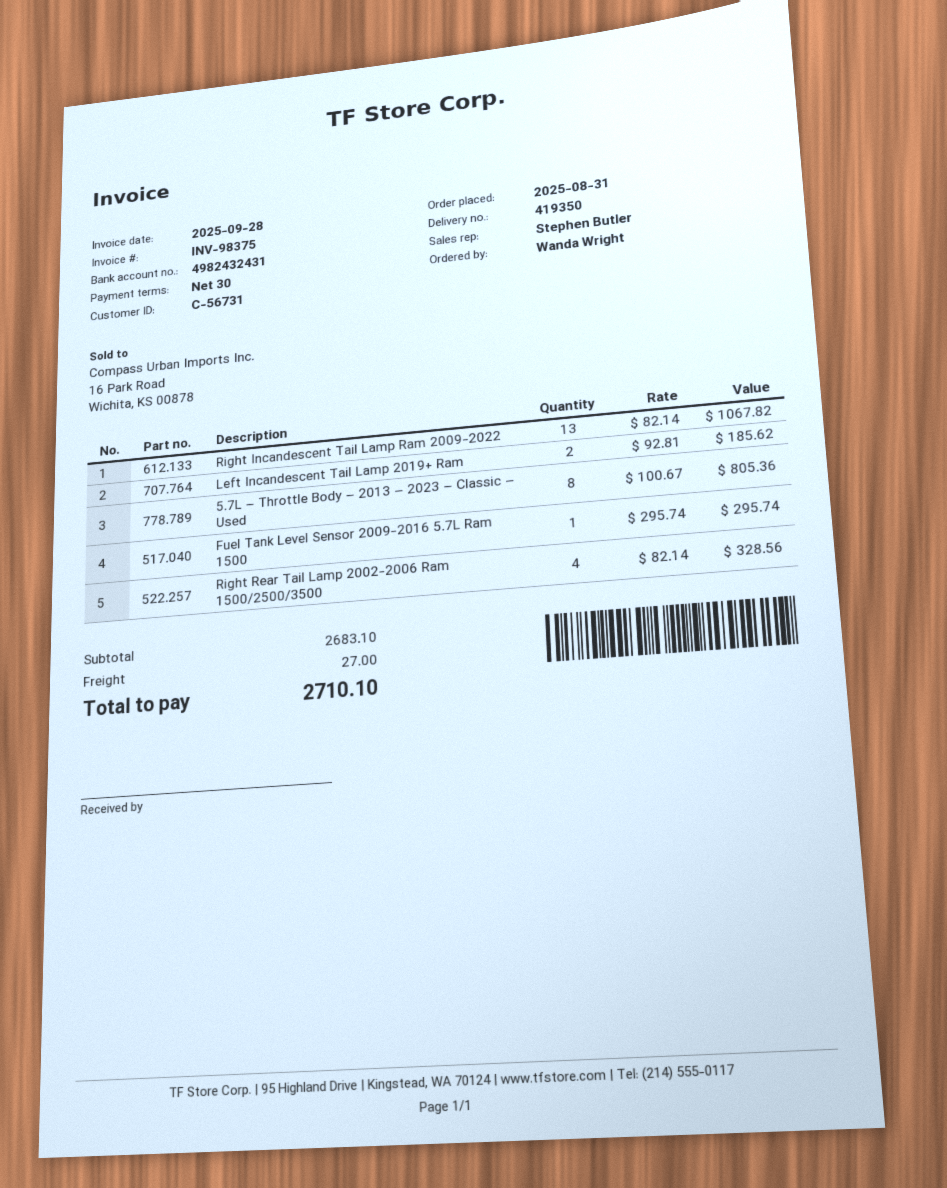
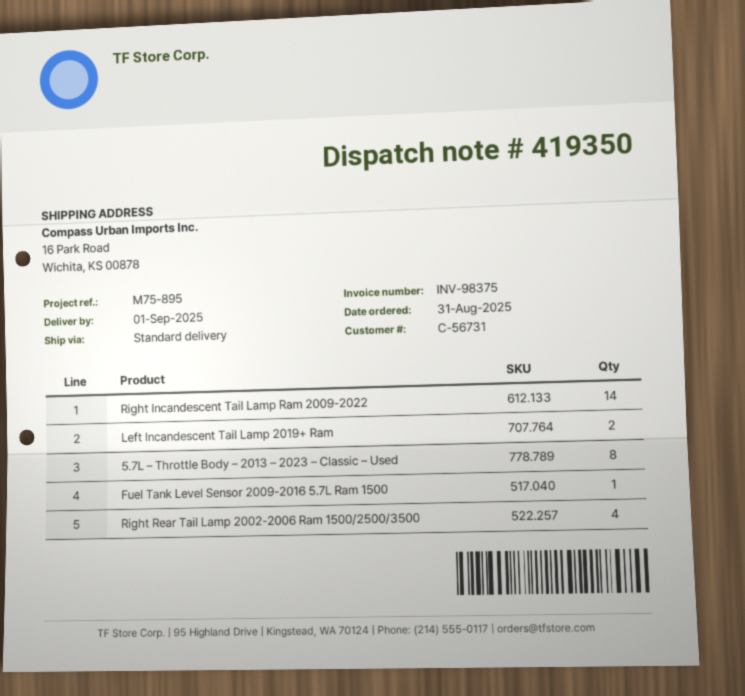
Right Incandescent Tail Lamp Ram 2009-2022: 13 -> 14

